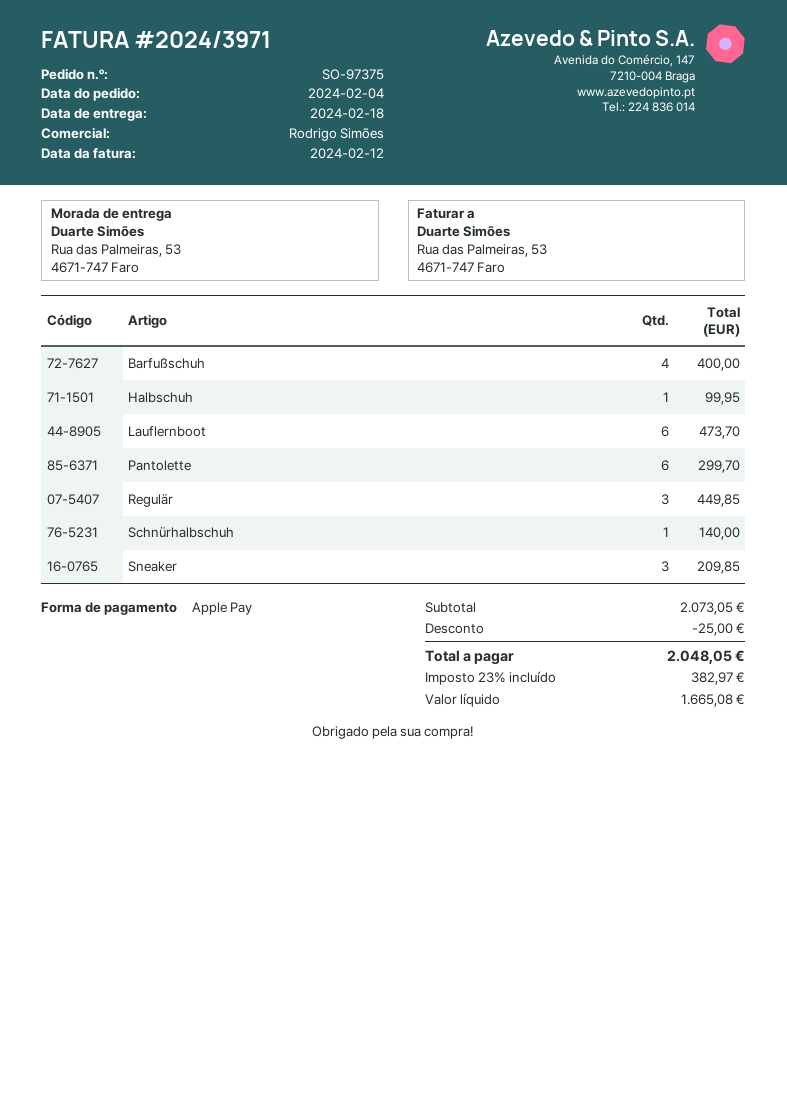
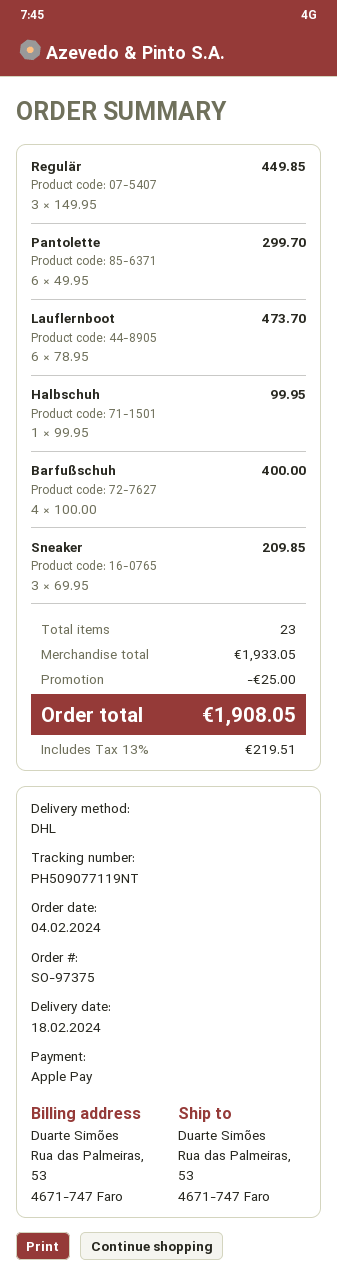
Schnürhalbschuh: 1 for 140.00 -> none
subtotal: 2073.05 -> 1933.05
tax: 23% = 382.97 -> 13% = 219.51
total: 2048.05 -> 1908.05

